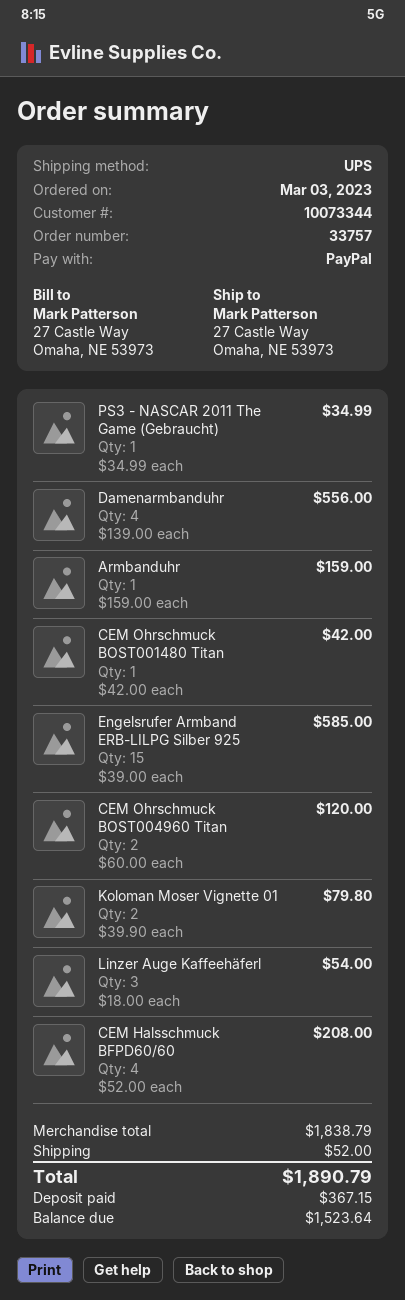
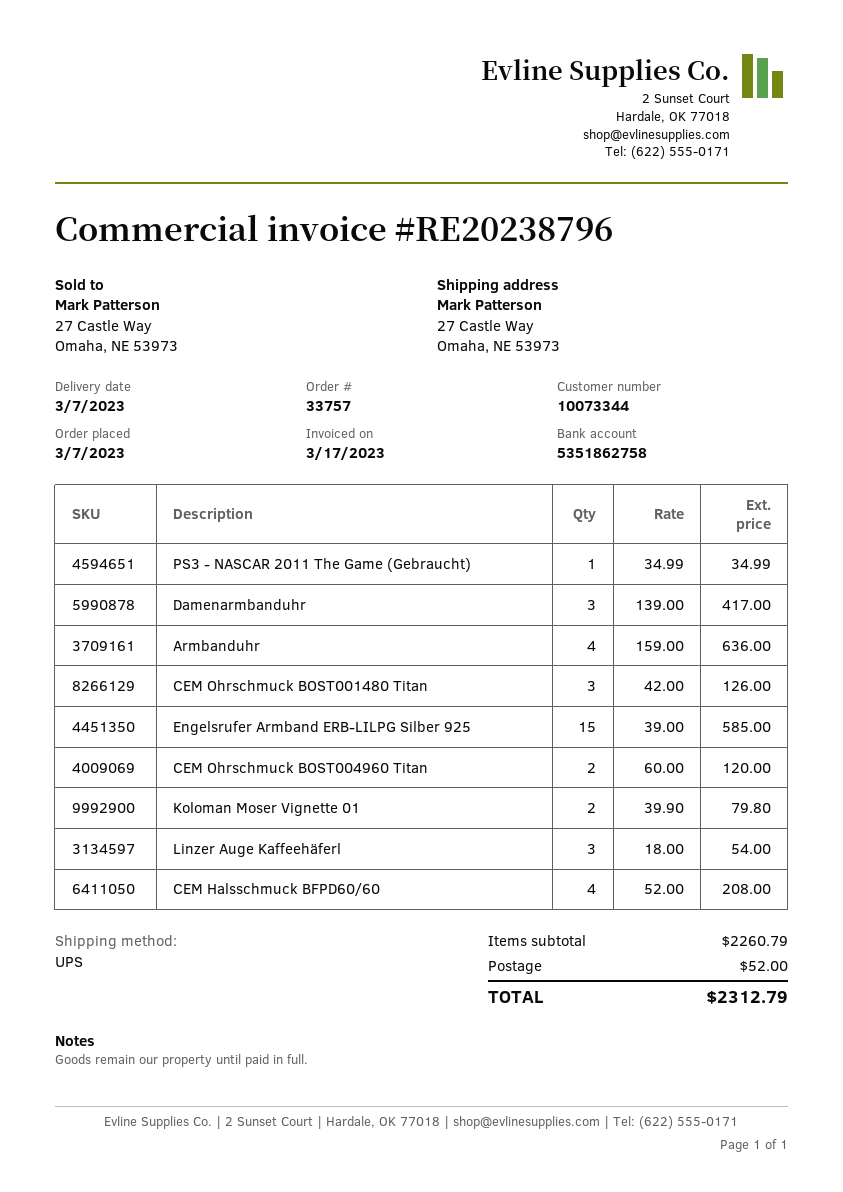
order date: 2023-03-03 -> 2023-03-07
Damenarmbanduhr: 4 x 139.00 = 556.00 -> 3 x 139.00 = 417.00
Armbanduhr: 1 x 159.00 = 159.00 -> 4 x 159.00 = 636.00
CEM Ohrschmuck BOST001480 Titan: 1 x 42.00 = 42.00 -> 3 x 42.00 = 126.00
subtotal: 1838.79 -> 2260.79
total: 1890.79 -> 2312.79

